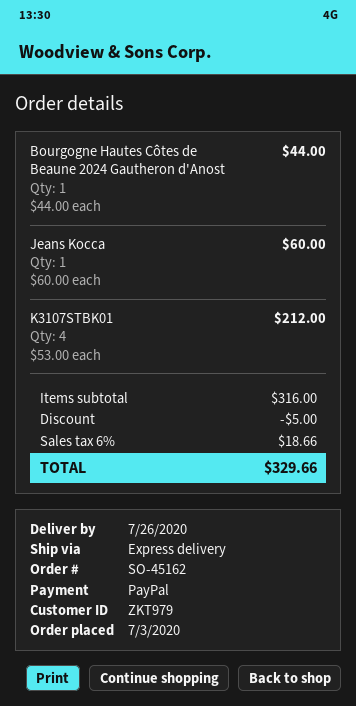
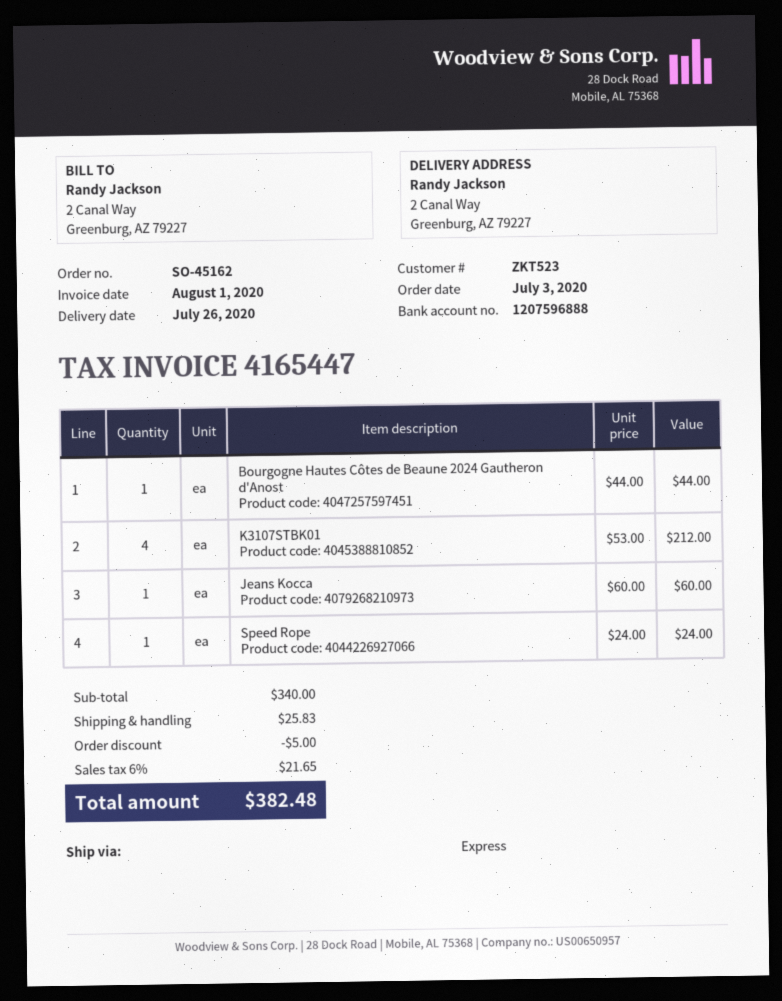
customer number: ZKT979 -> ZKT523
Speed Rope: none -> 1 x 24.00 = 24.00
subtotal: 316.00 -> 340.00
shipping: none -> 25.83
tax: 6% = 18.66 -> 6% = 21.65
total: 329.66 -> 382.48

